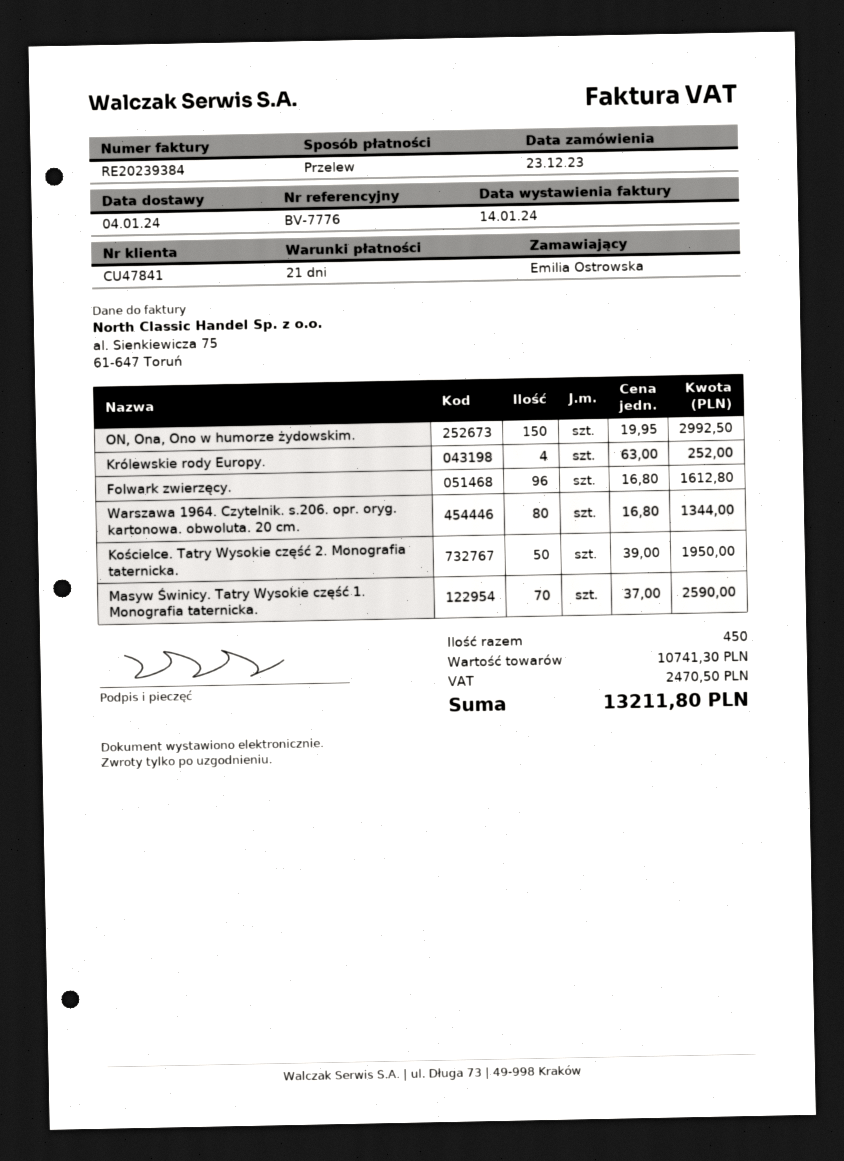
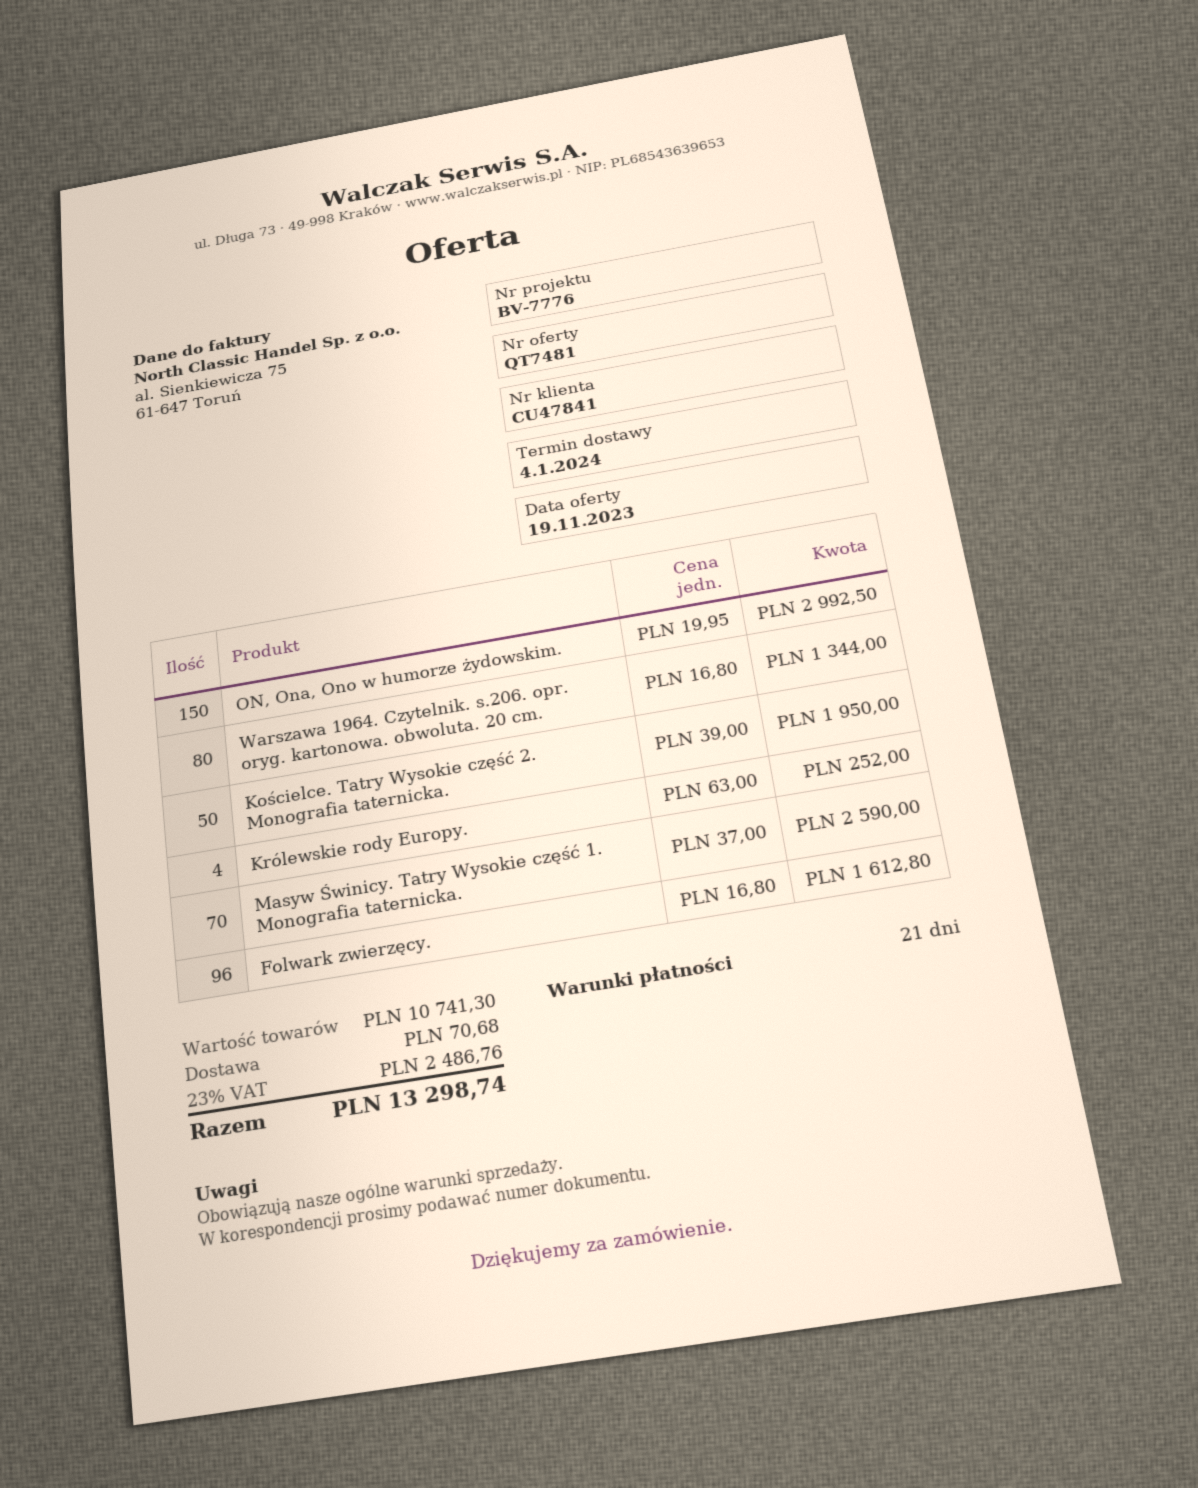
shipping: none -> 70.68
tax: 2470.50 -> 2486.76
total: 13211.80 -> 13298.74

